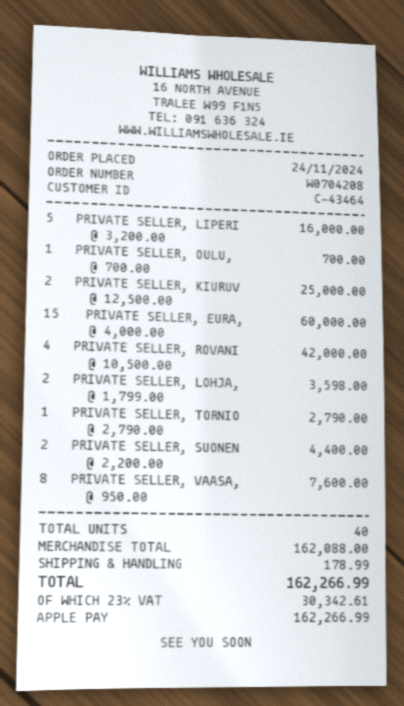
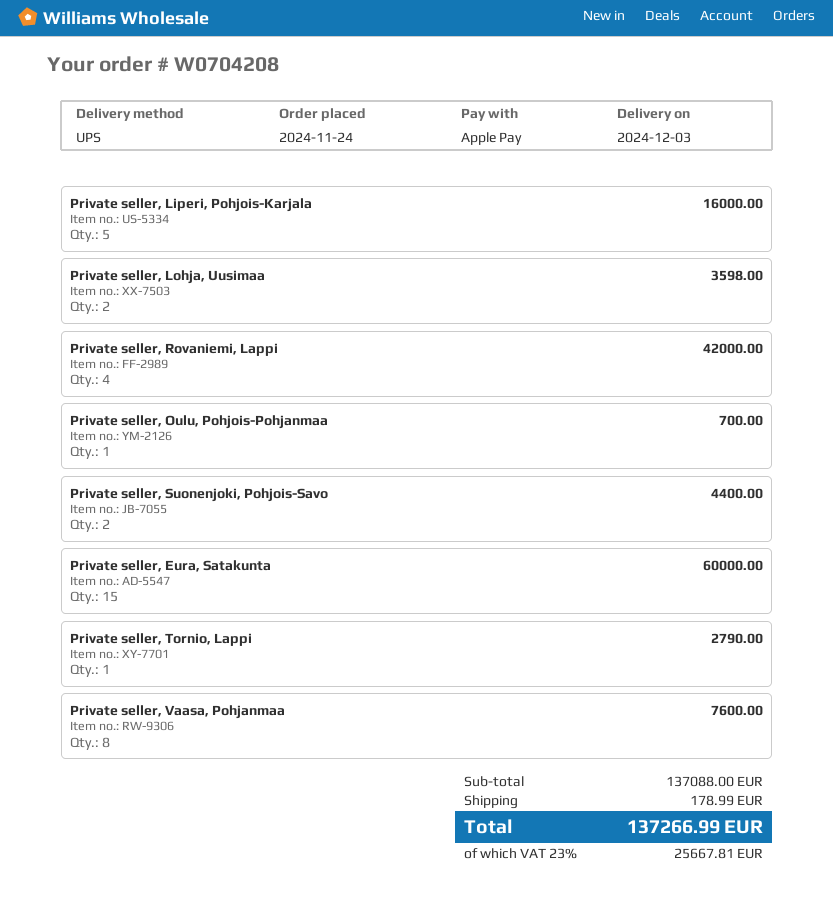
PRIVATE SELLER, KIURUV: 2 for 25000.00 -> none
subtotal: 162088.00 -> 137088.00
tax: 23% = 30342.61 -> 23% = 25667.81
total: 162266.99 -> 137266.99

